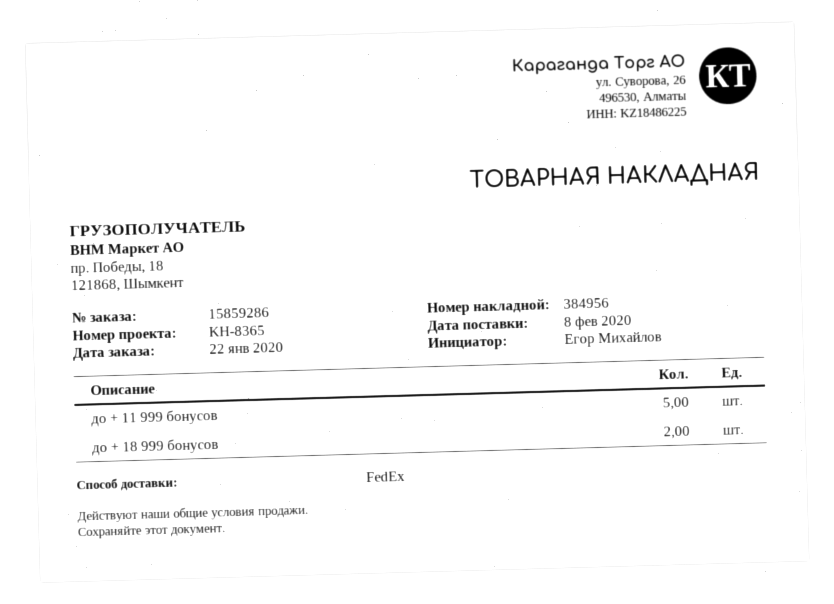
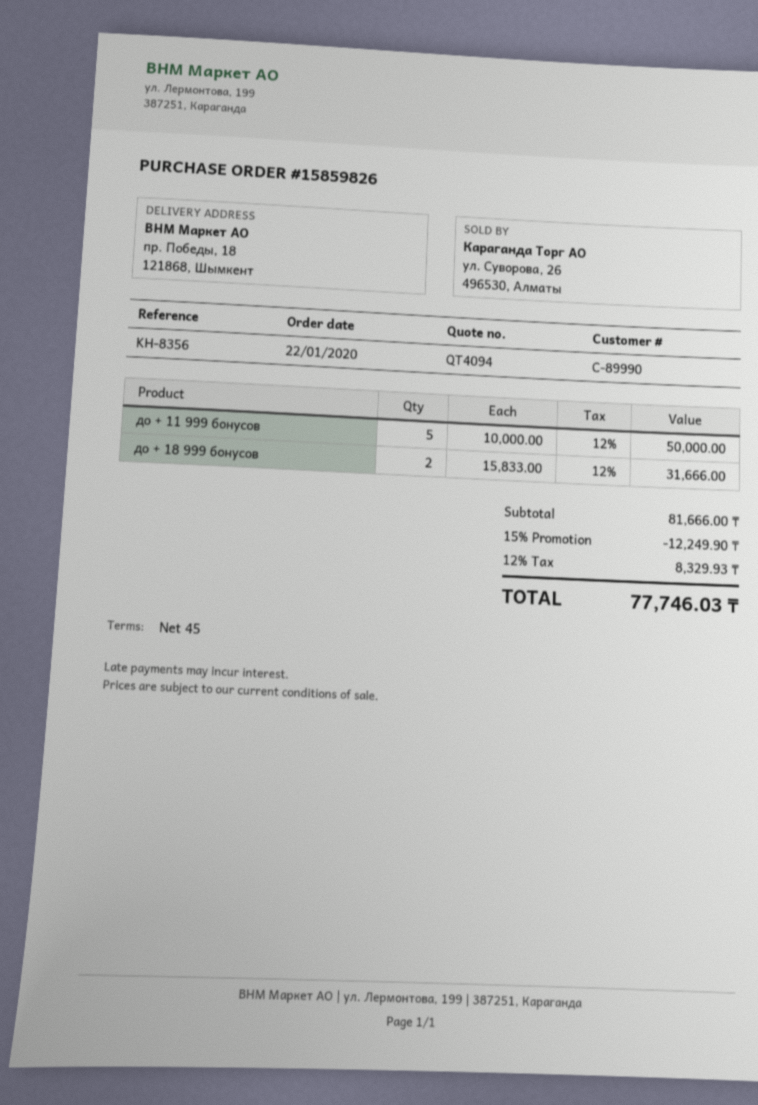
order number: 15859286 -> 15859826
reference: KH-8365 -> KH-8356

